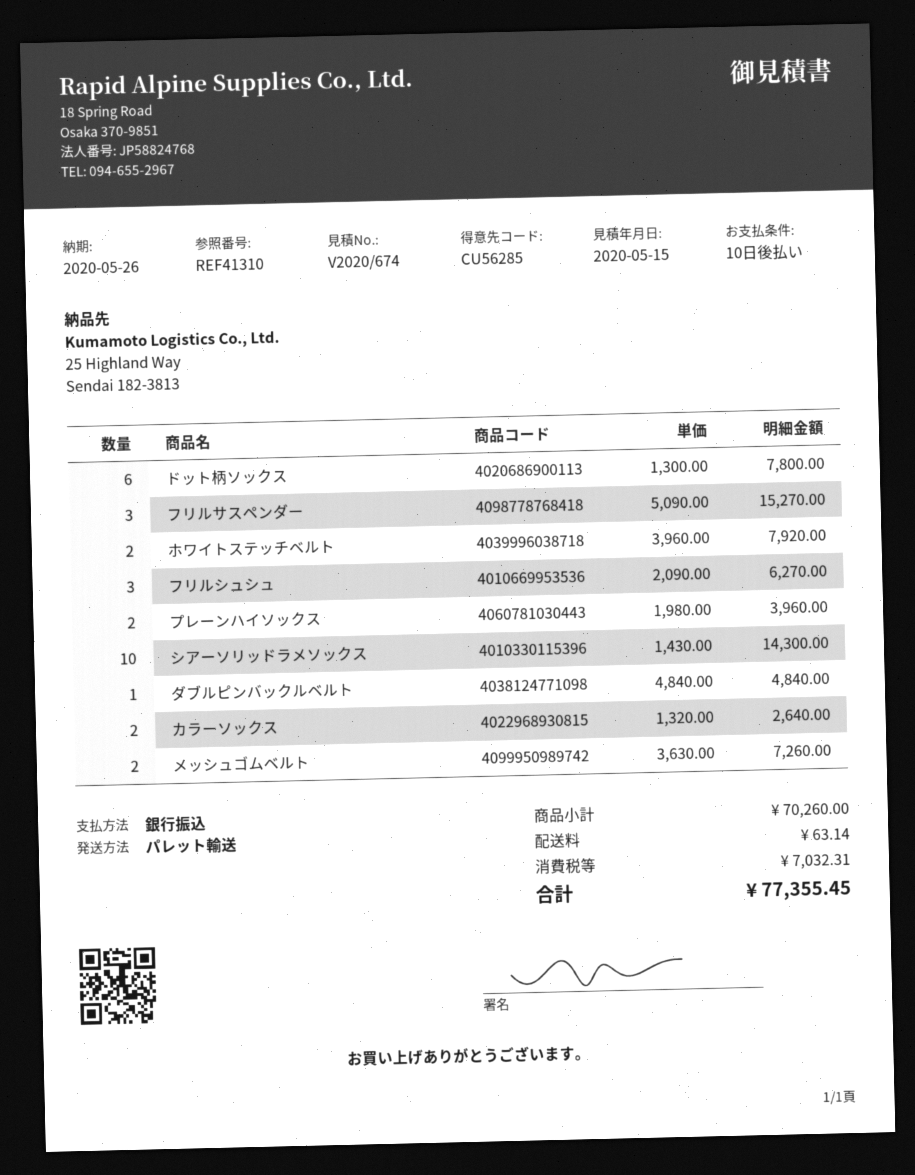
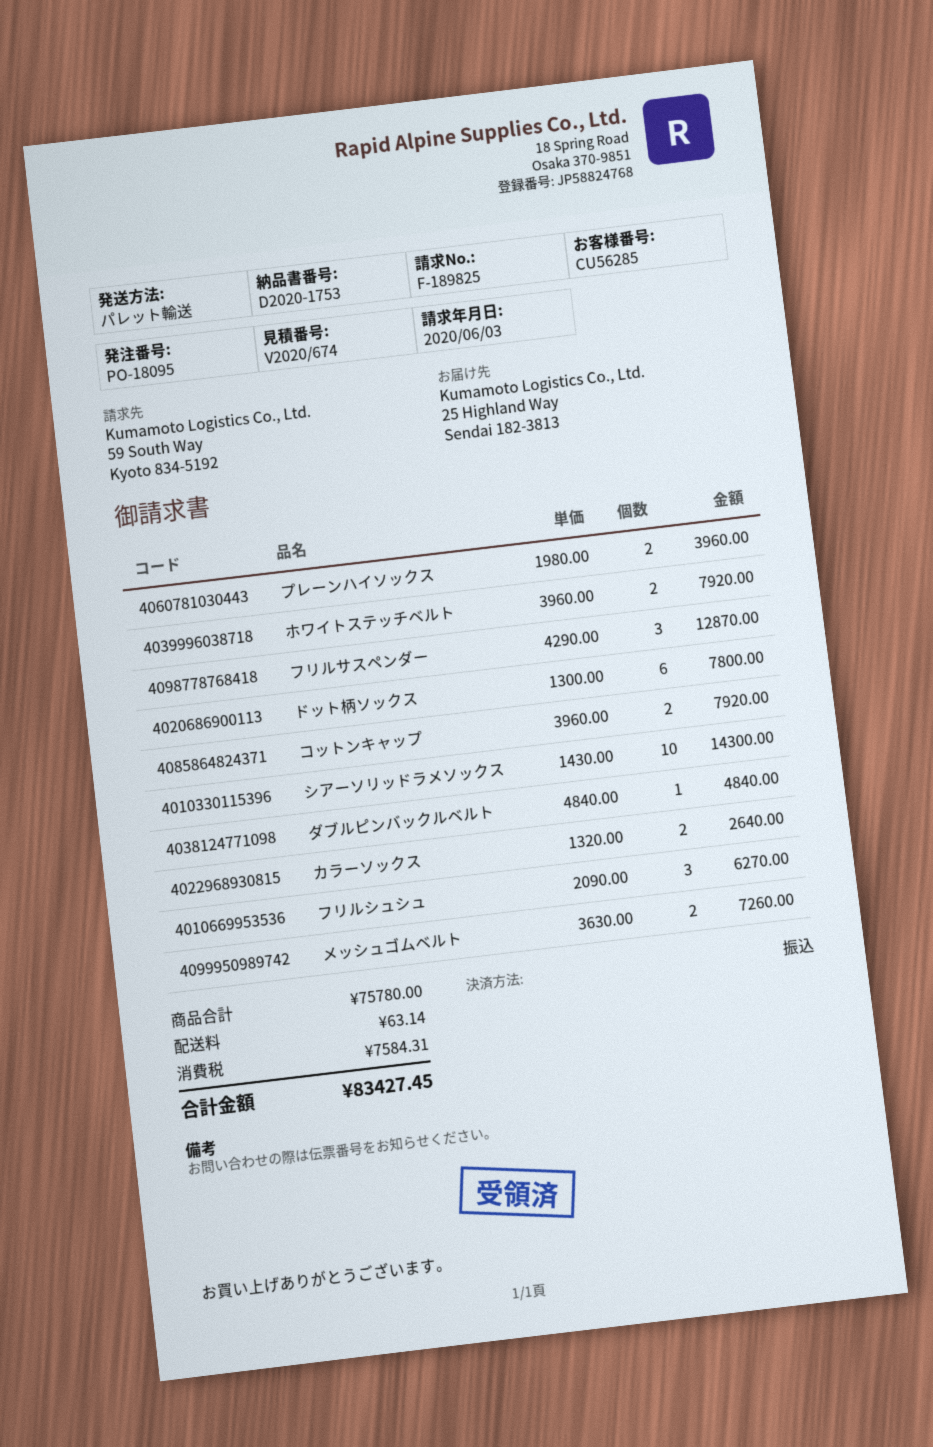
フリルサスペンダー: 3 x 5090.00 = 15270.00 -> 3 x 4290.00 = 12870.00
コットンキャップ: none -> 2 x 3960.00 = 7920.00
subtotal: 70260.00 -> 75780.00
tax: 7032.31 -> 7584.31
total: 77355.45 -> 83427.45

